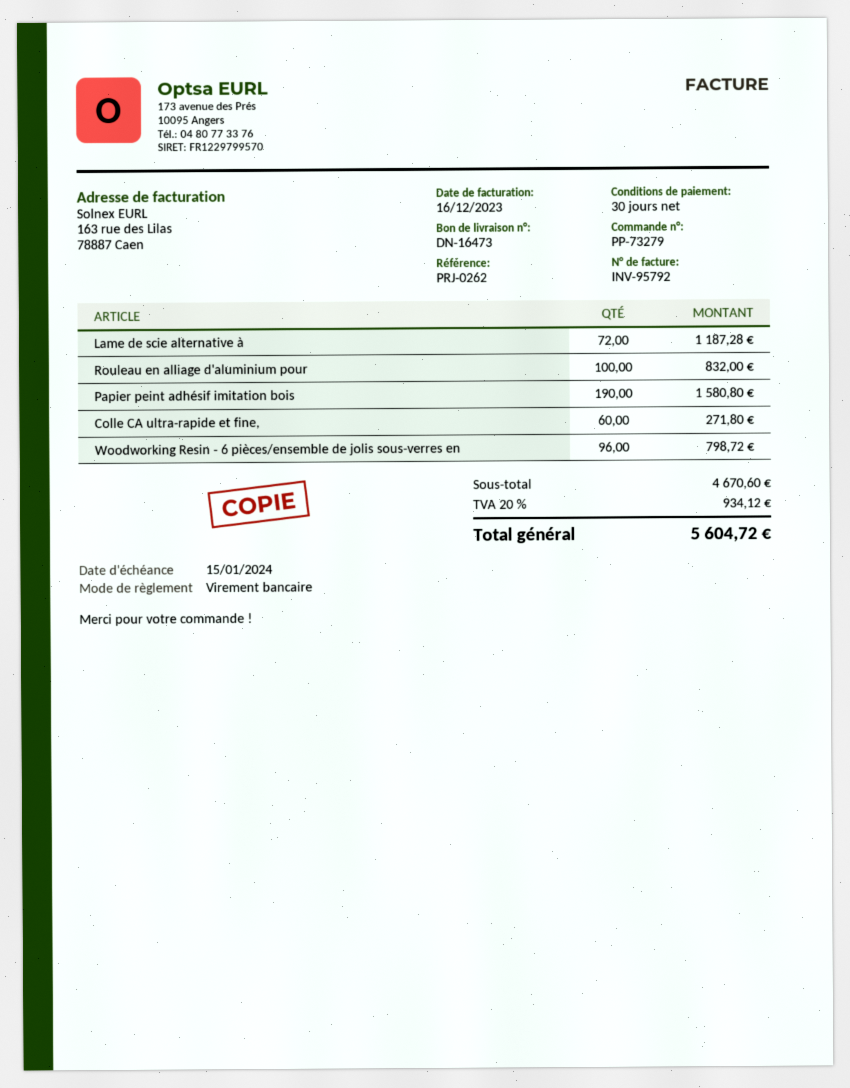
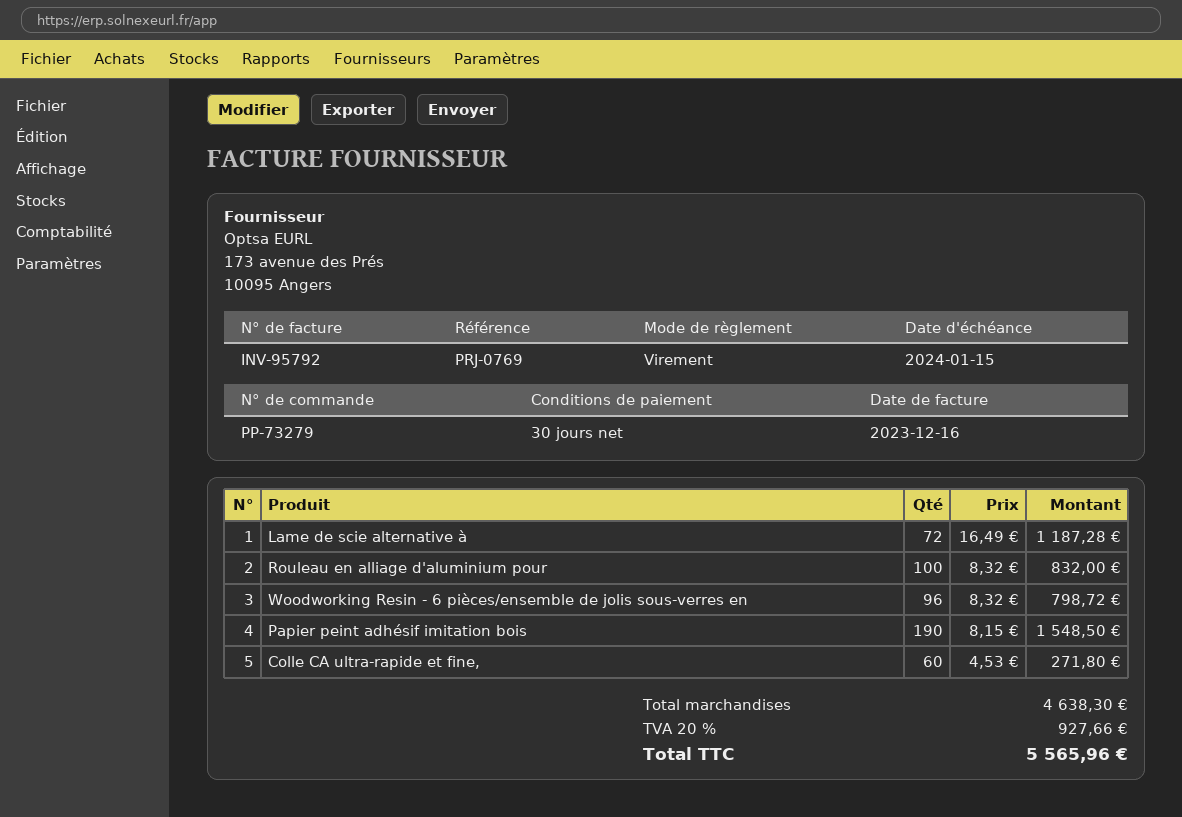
reference: PRJ-0262 -> PRJ-0769
Papier peint adhésif imitation bois: 190 for 1580.80 -> 190 for 1548.50
subtotal: 4670.60 -> 4638.30
tax: 20% = 934.12 -> 20% = 927.66
total: 5604.72 -> 5565.96

